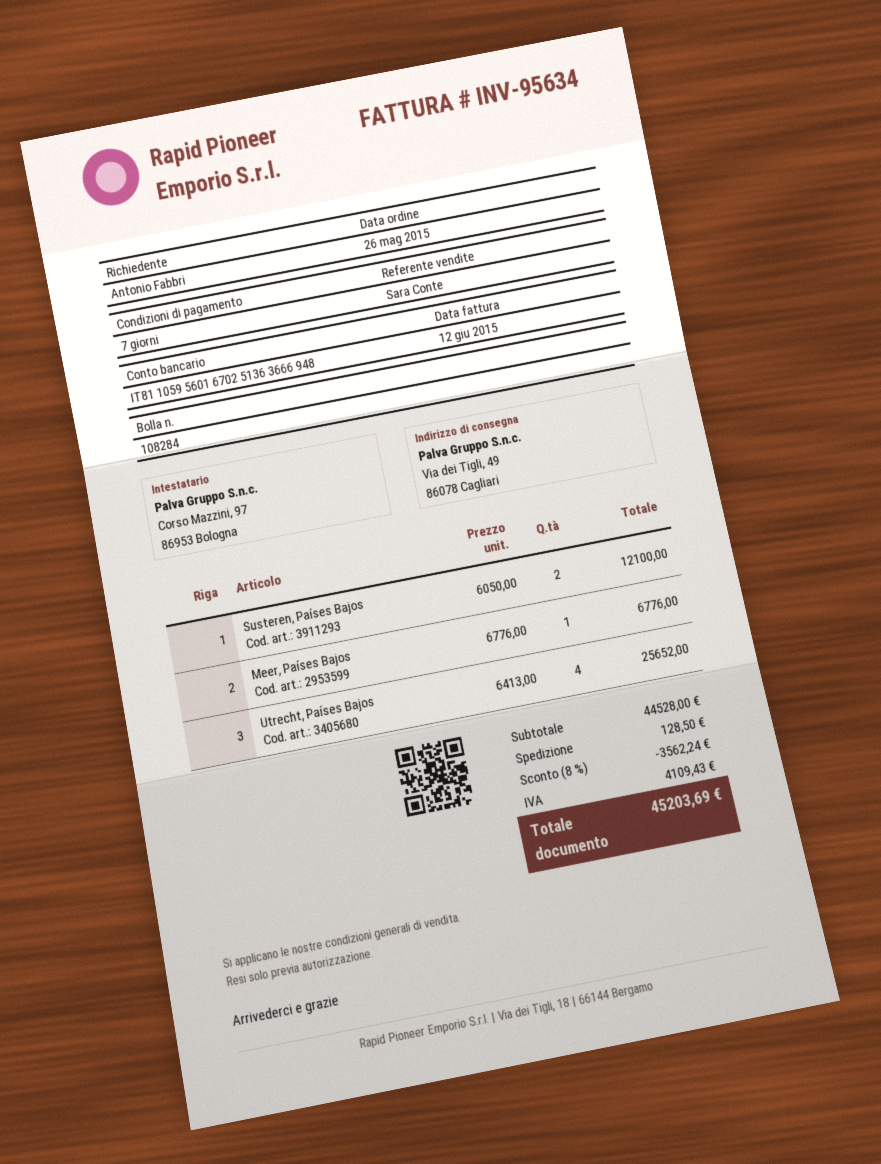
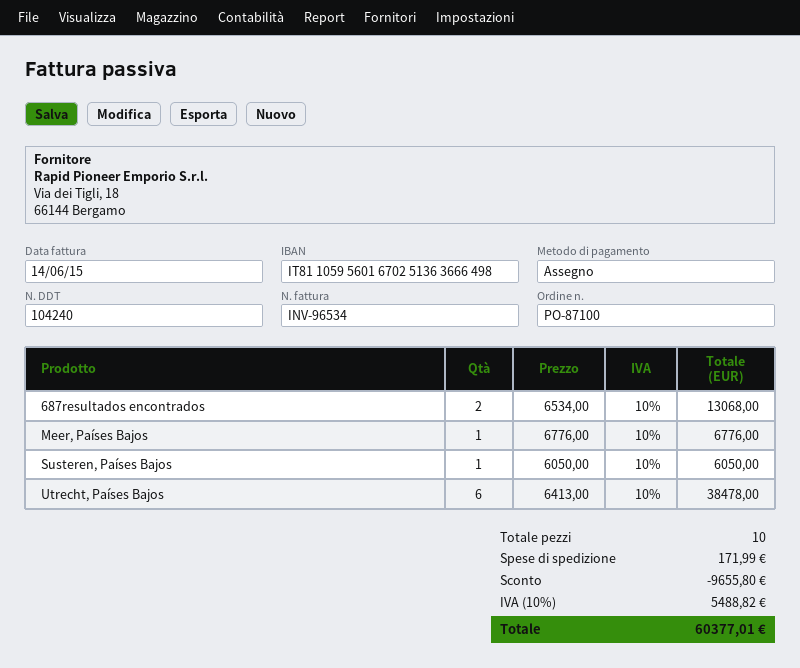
delivery note number: 108284 -> 104240
invoice number: INV-95634 -> INV-96534
invoice date: 2015-06-12 -> 2015-06-14
bank account: IT8110595601670251363666948 -> IT8110595601670251363666498
Susteren, Países Bajos: 2 x 6050.00 = 12100.00 -> 1 x 6050.00 = 6050.00
Utrecht, Países Bajos: 4 x 6413.00 = 25652.00 -> 6 x 6413.00 = 38478.00
687resultados encontrados: none -> 2 x 6534.00 = 13068.00
discount: 3562.24 -> 9655.80
shipping: 128.50 -> 171.99
tax: 4109.43 -> 5488.82
total: 45203.69 -> 60377.01

